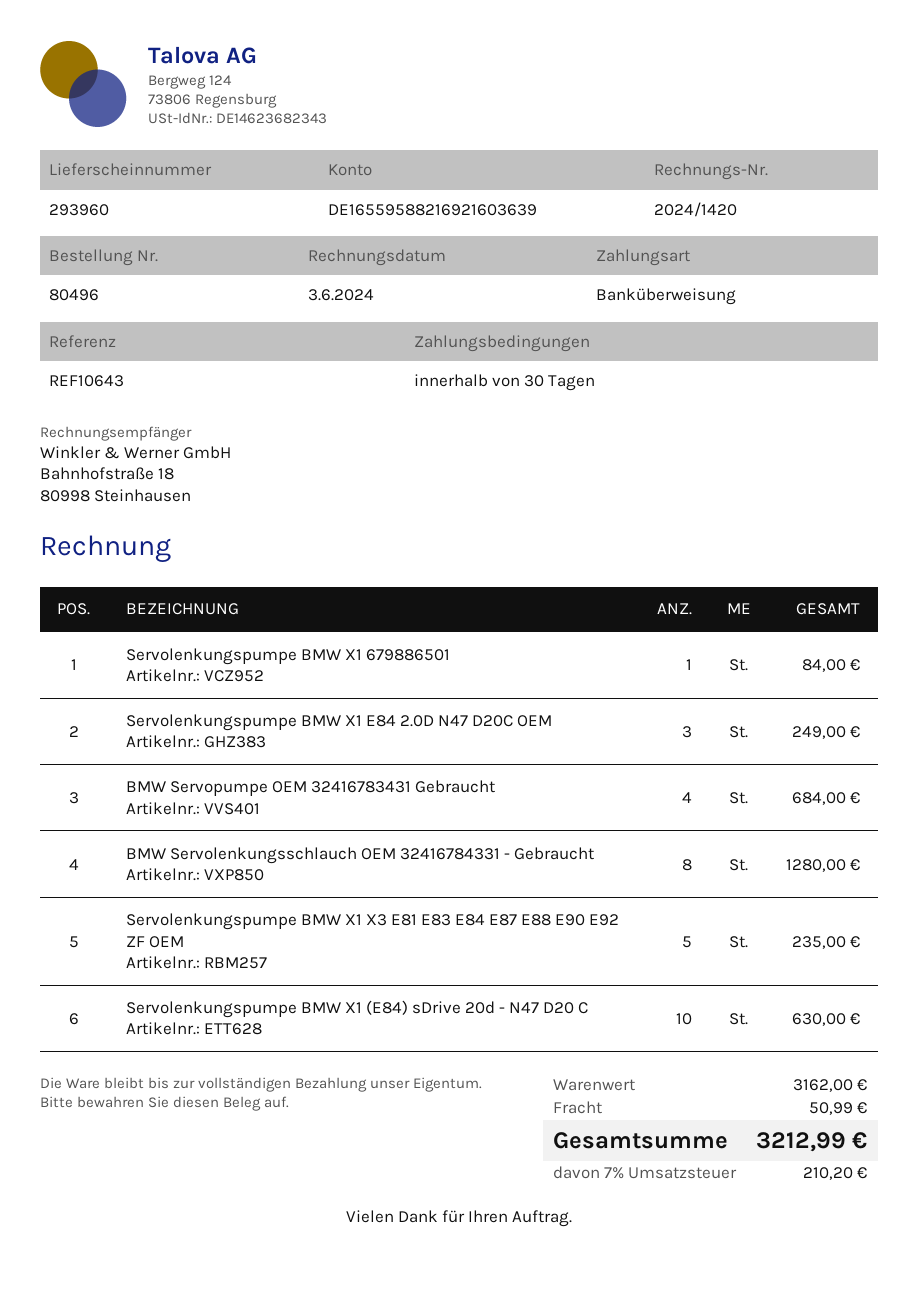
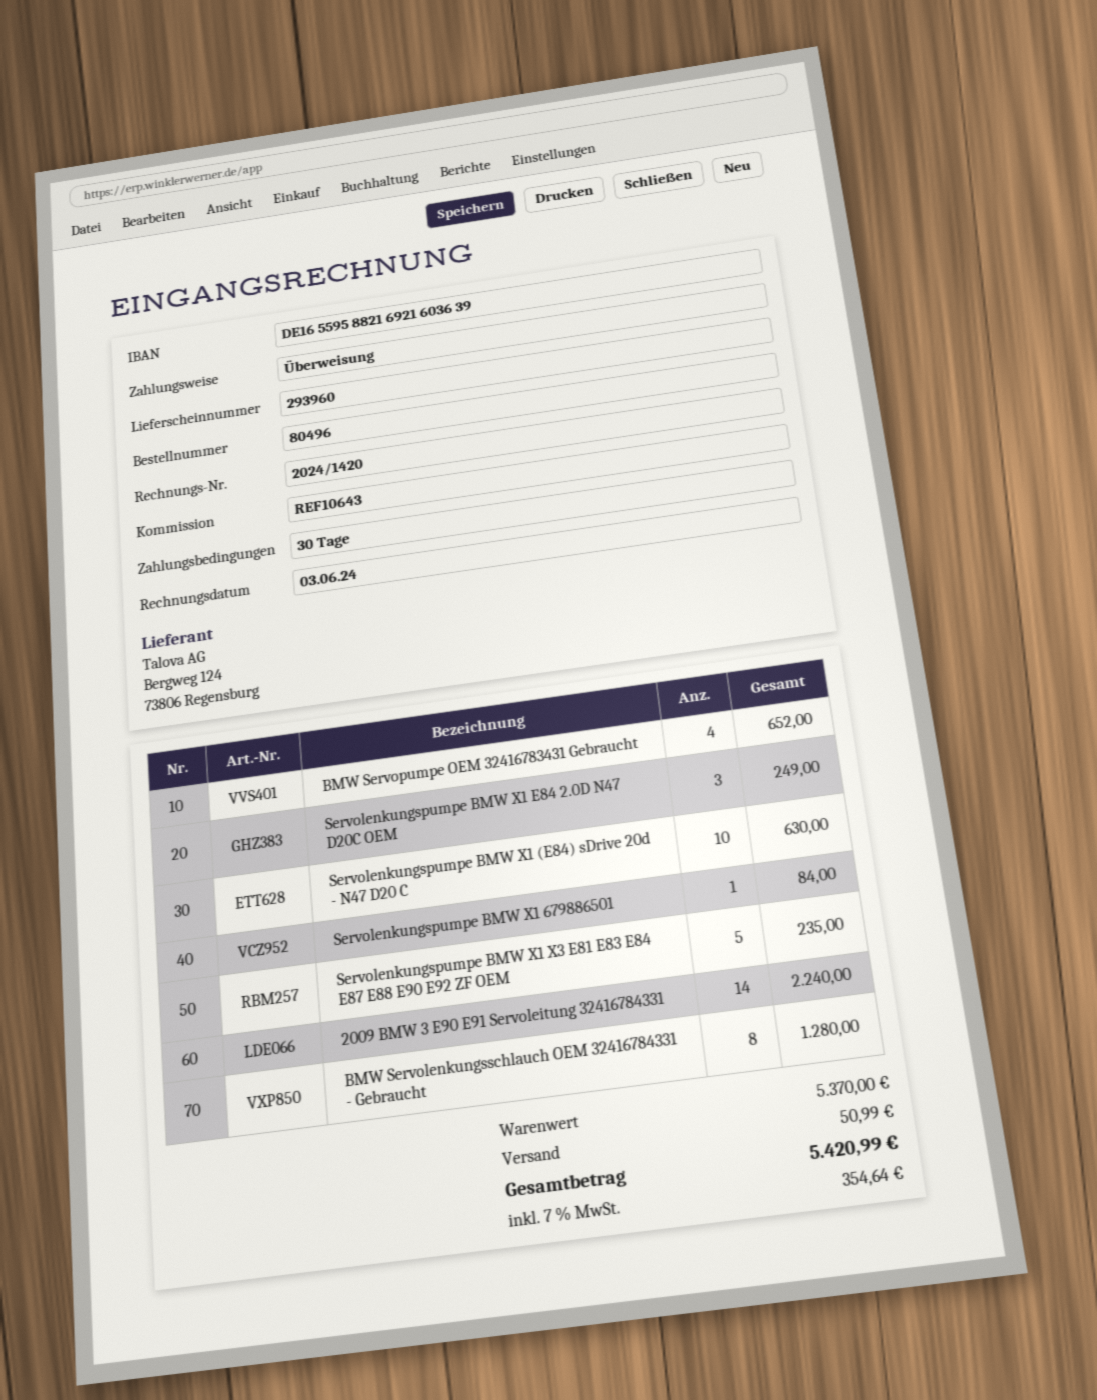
BMW Servopumpe OEM 32416783431 Gebraucht: 4 for 684.00 -> 4 for 652.00
2009 BMW 3 E90 E91 Servoleitung 32416784331: none -> 14 for 2240.00
subtotal: 3162.00 -> 5370.00
tax: 7% = 210.20 -> 7% = 354.64
total: 3212.99 -> 5420.99

